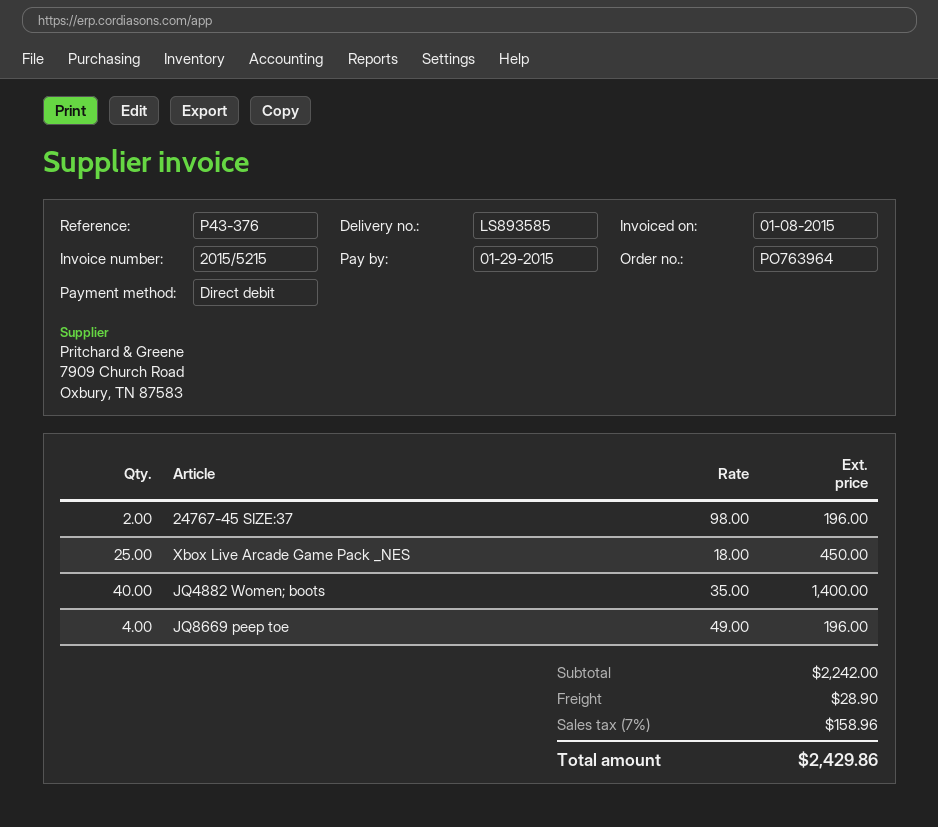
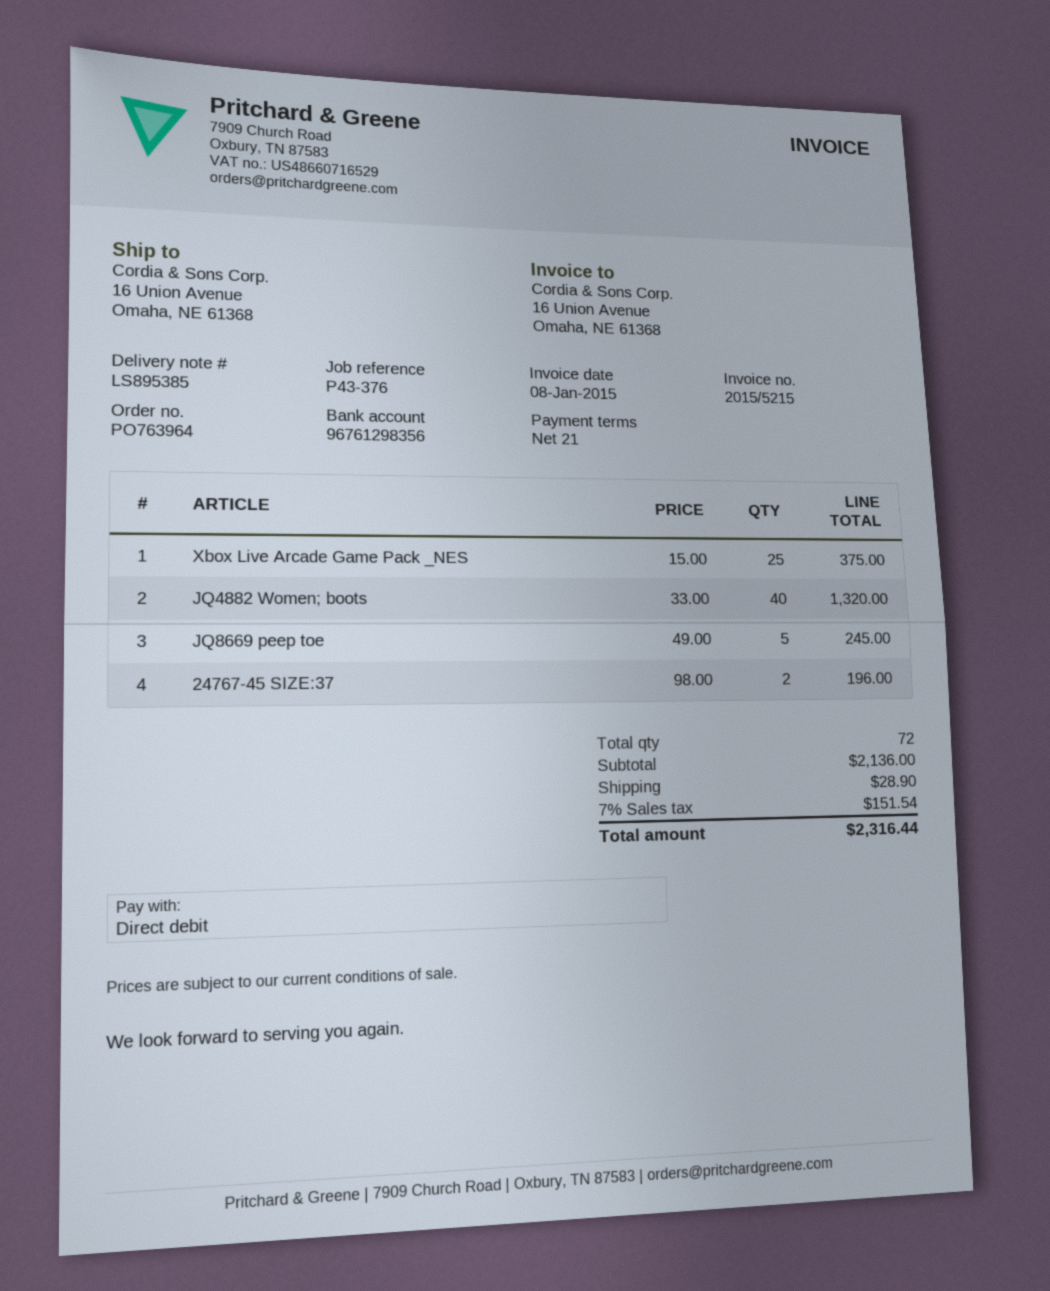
delivery note number: LS893585 -> LS895385
Xbox Live Arcade Game Pack _NES: 25 x 18.00 = 450.00 -> 25 x 15.00 = 375.00
JQ4882 Women; boots: 40 x 35.00 = 1400.00 -> 40 x 33.00 = 1320.00
JQ8669 peep toe: 4 x 49.00 = 196.00 -> 5 x 49.00 = 245.00
subtotal: 2242.00 -> 2136.00
tax: 7% = 158.96 -> 7% = 151.54
total: 2429.86 -> 2316.44

